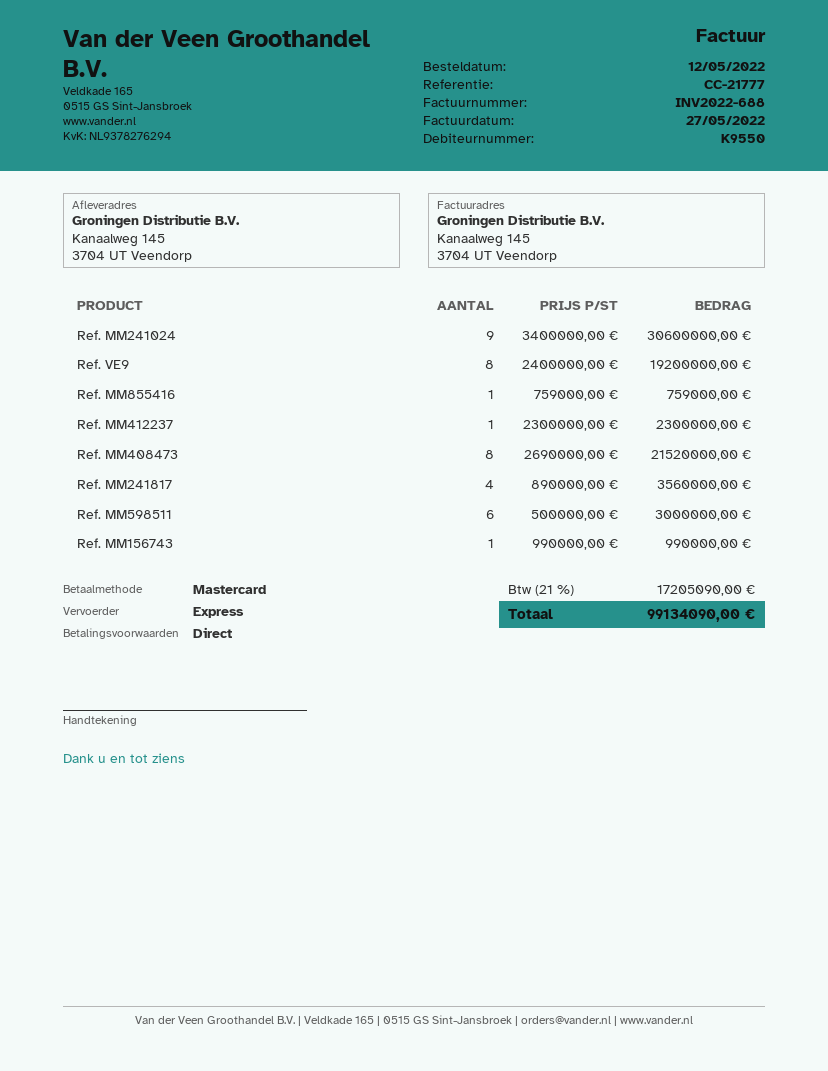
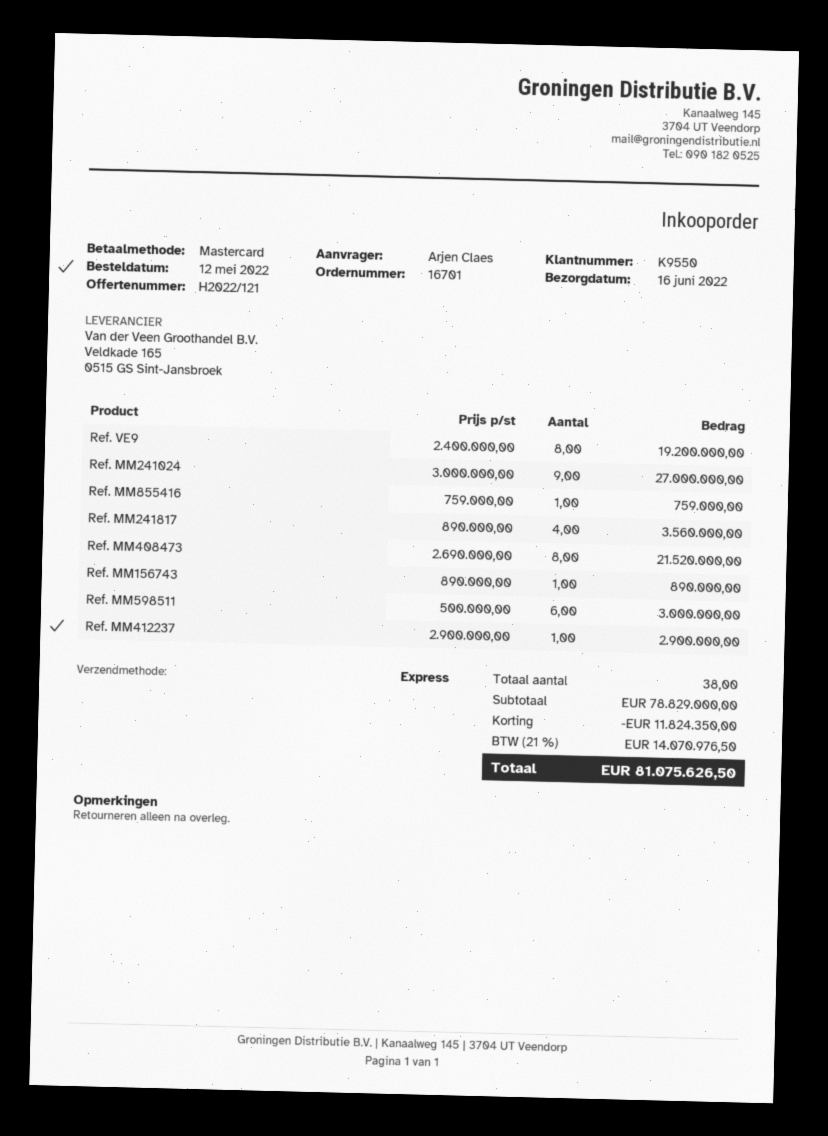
Ref. MM241024: 9 x 3400000.00 = 30600000.00 -> 9 x 3000000.00 = 27000000.00
Ref. MM412237: 1 x 2300000.00 = 2300000.00 -> 1 x 2900000.00 = 2900000.00
Ref. MM156743: 1 x 990000.00 = 990000.00 -> 1 x 890000.00 = 890000.00
discount: none -> 11824350.00
tax: 21% = 17205090.00 -> 21% = 14070976.50
total: 99134090.00 -> 81075626.50

